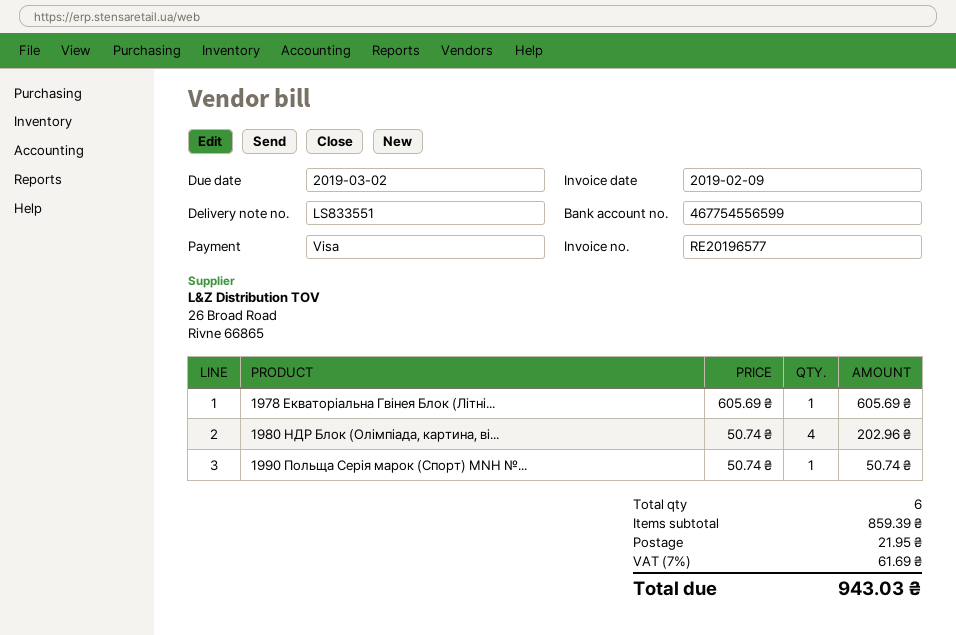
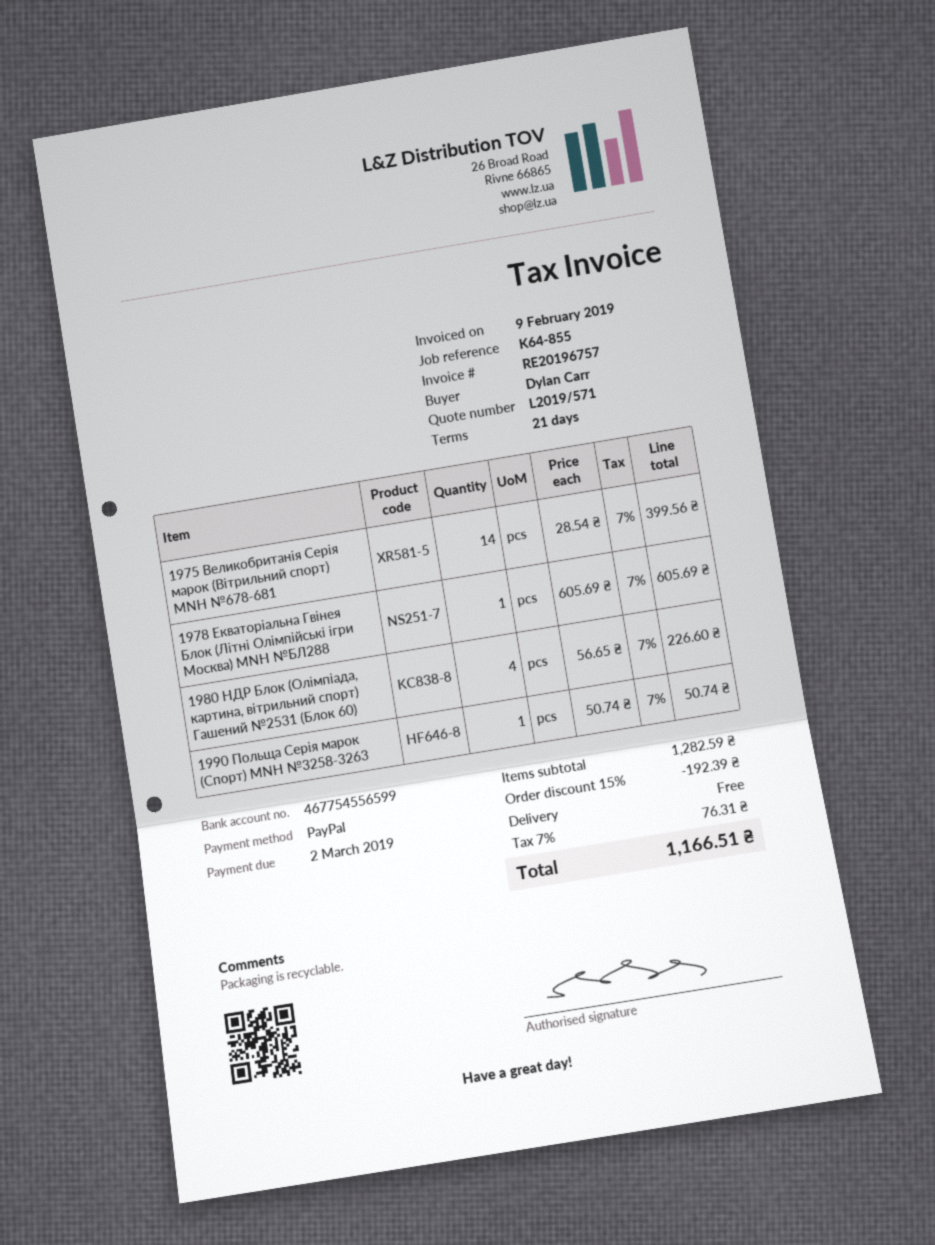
invoice number: RE20196577 -> RE20196757
payment method: Visa -> PayPal
1980 НДР Блок (Олімпіада, картина, ві...: 4 x 50.74 = 202.96 -> 4 x 56.65 = 226.60
1975 Великобританія Серія марок (Вітрильний спорт) MNH №678-681: none -> 14 x 28.54 = 399.56
subtotal: 859.39 -> 1282.59
discount: none -> 15% = 192.39
shipping: 21.95 -> 0.00
tax: 7% = 61.69 -> 7% = 76.31
total: 943.03 -> 1166.51

